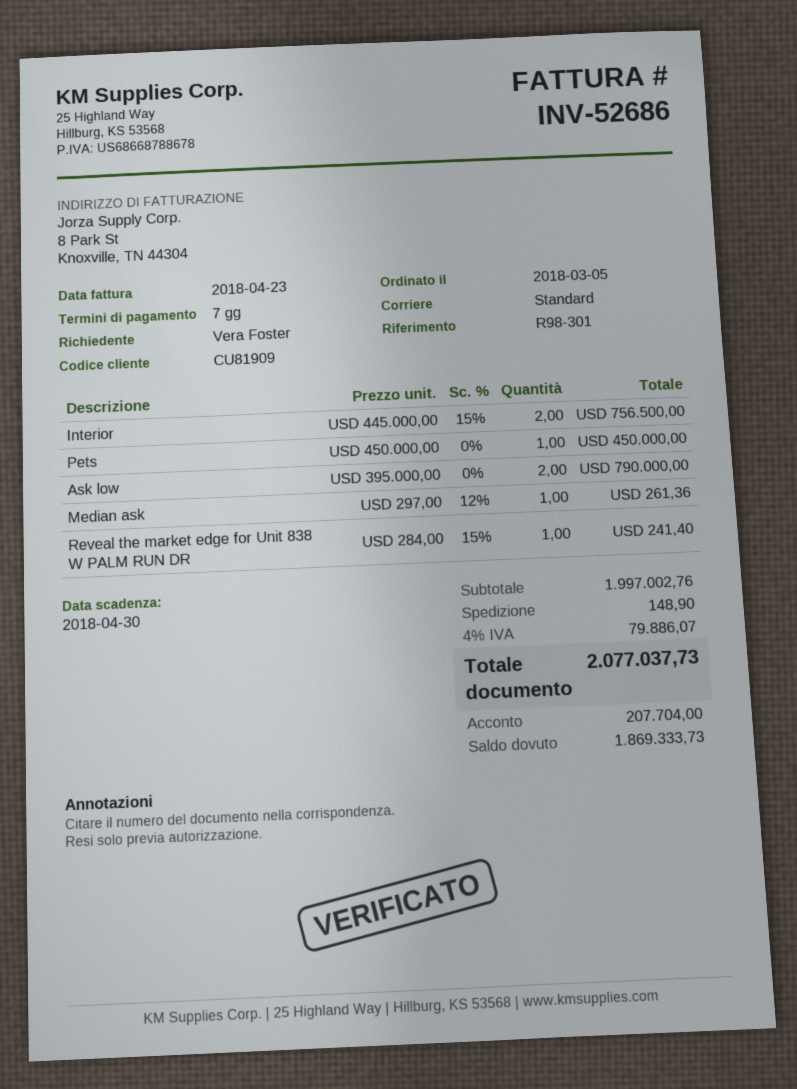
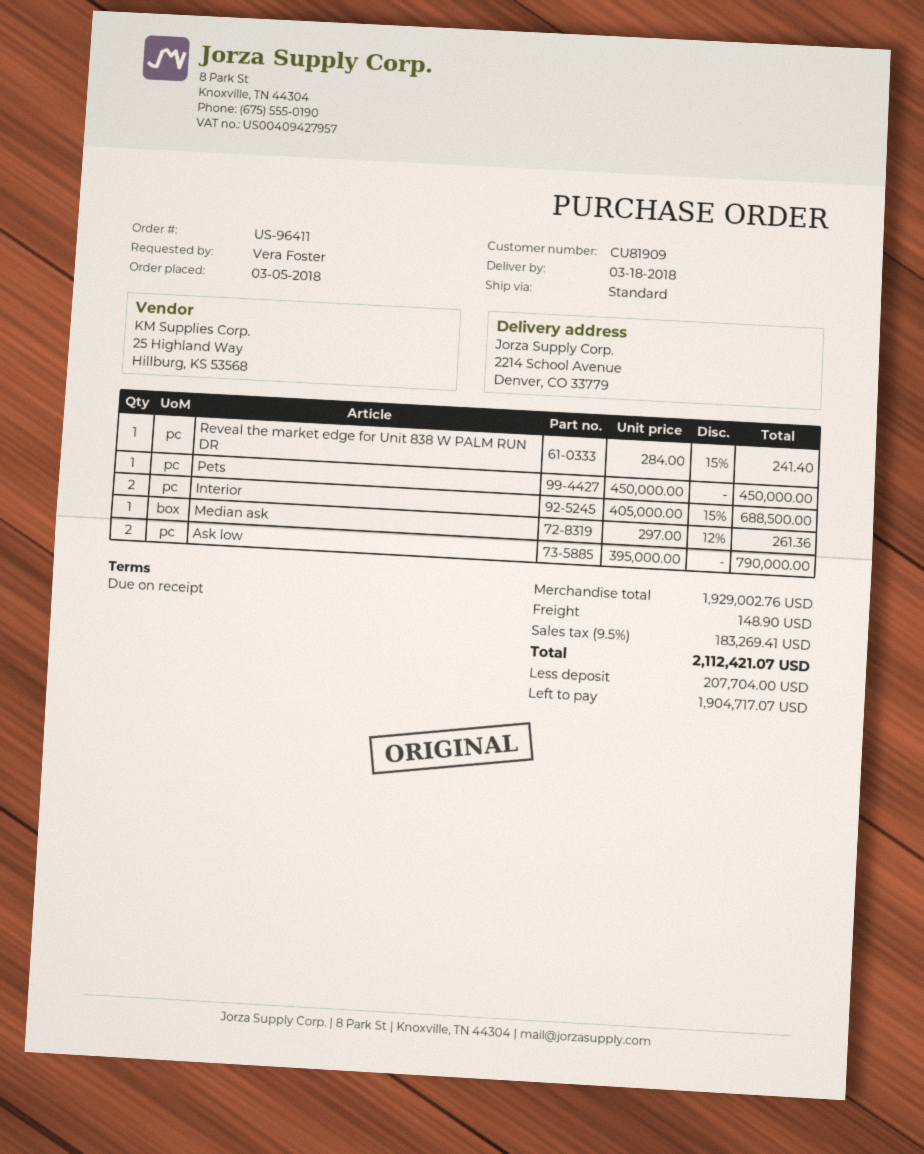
payment terms: 7 days -> on receipt
Interior: 2 x 445000.00 - 15% = 756500.00 -> 2 x 405000.00 - 15% = 688500.00
subtotal: 1997002.76 -> 1929002.76
tax: 4% = 79886.07 -> 9.5% = 183269.41
total: 2077037.73 -> 2112421.07
balance: 1869333.73 -> 1904717.07

